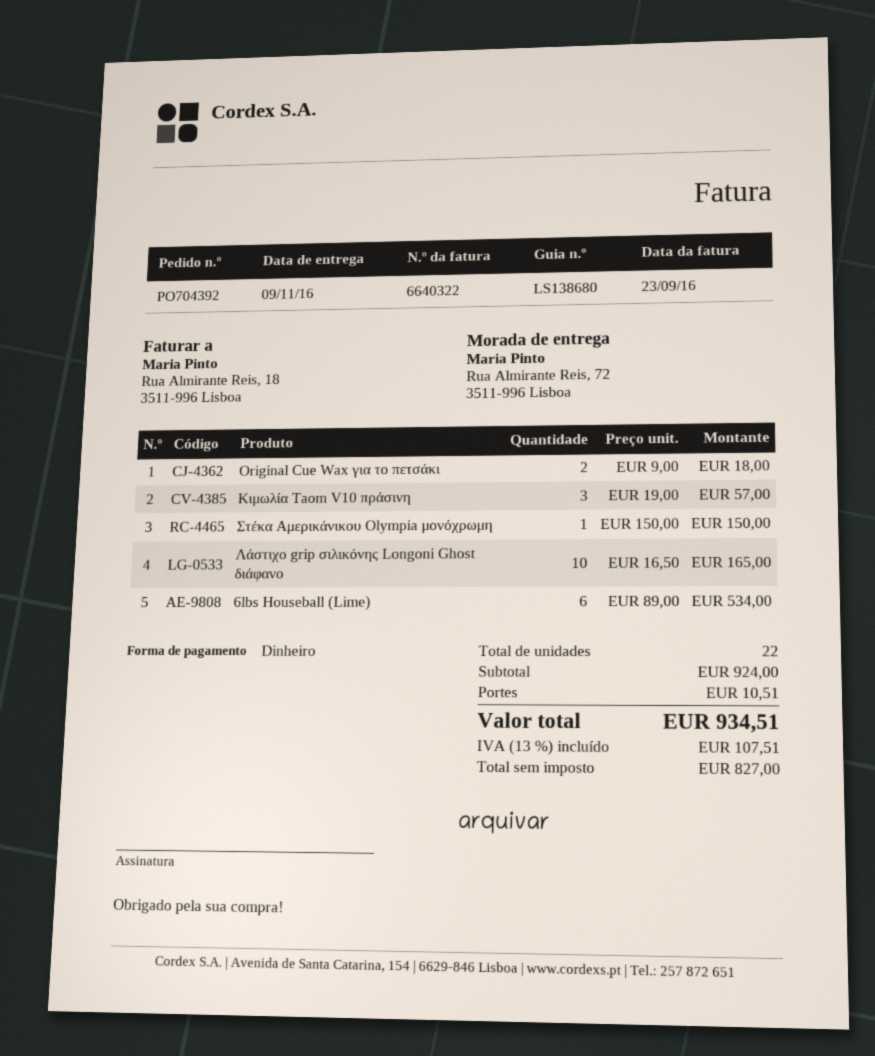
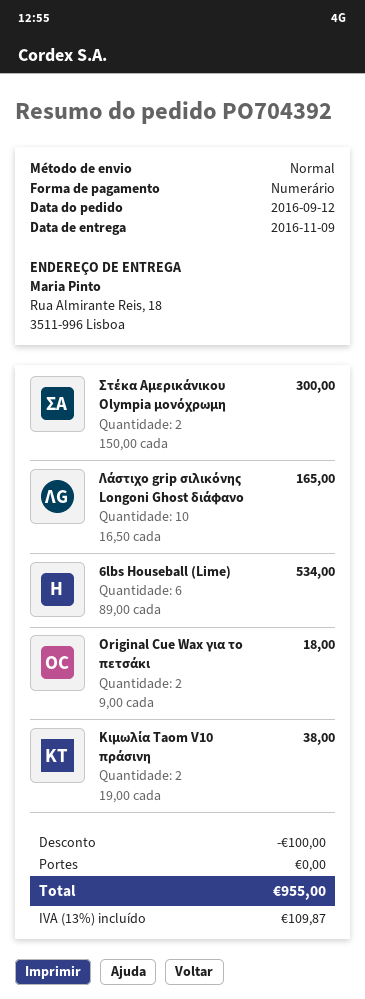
ship to: Rua Almirante Reis, 72, 3511-996 Lisboa -> Rua Almirante Reis, 18, 3511-996 Lisboa
Κιμωλία Taom V10 πράσινη: 3 x 19.00 = 57.00 -> 2 x 19.00 = 38.00
Στέκα Αμερικάνικου Olympia μονόχρωμη: 1 x 150.00 = 150.00 -> 2 x 150.00 = 300.00
discount: none -> 100.00
shipping: 10.51 -> 0.00
tax: 13% = 107.51 -> 13% = 109.87
total: 934.51 -> 955.00

